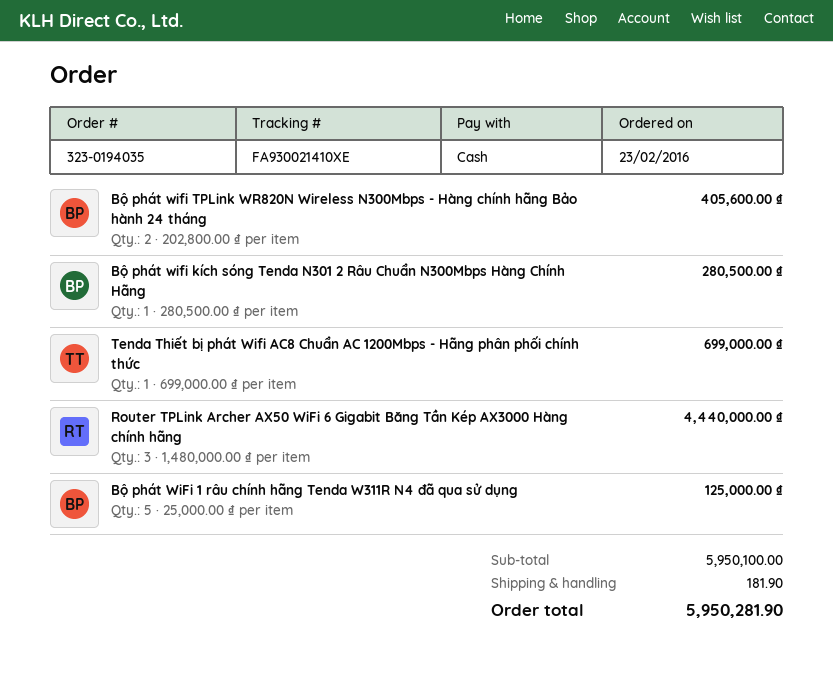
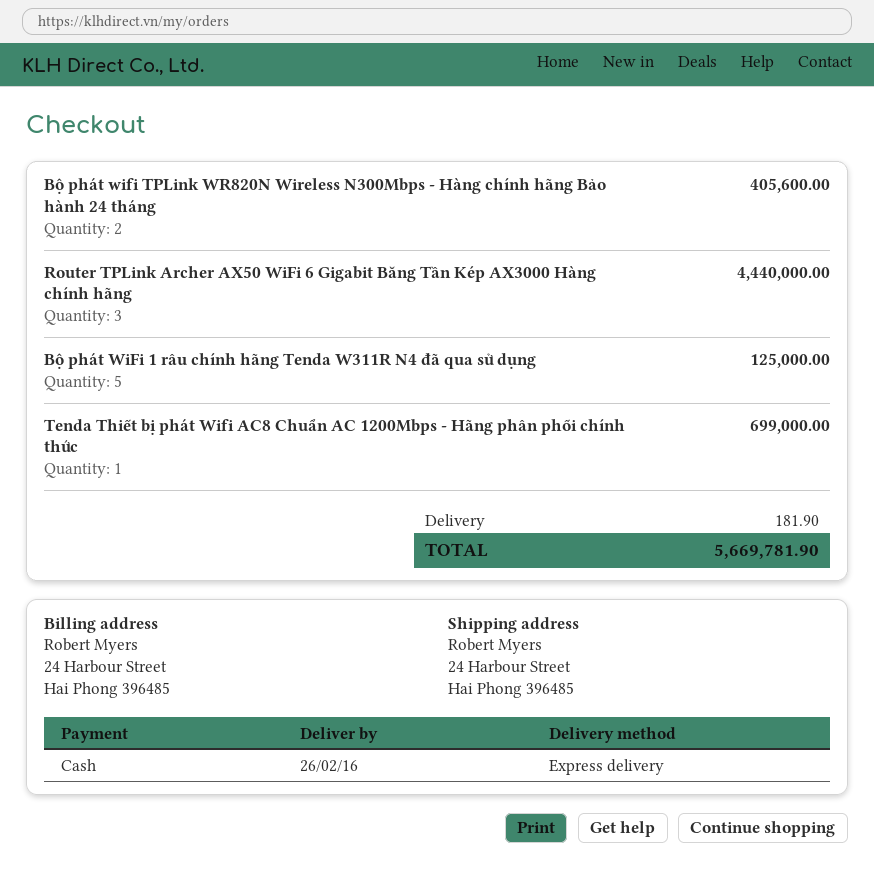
Bộ phát wifi kích sóng Tenda N301 2 Râu Chuẩn N300Mbps Hàng Chính Hãng: 1 for 280500.00 -> none
total: 5950281.90 -> 5669781.90

